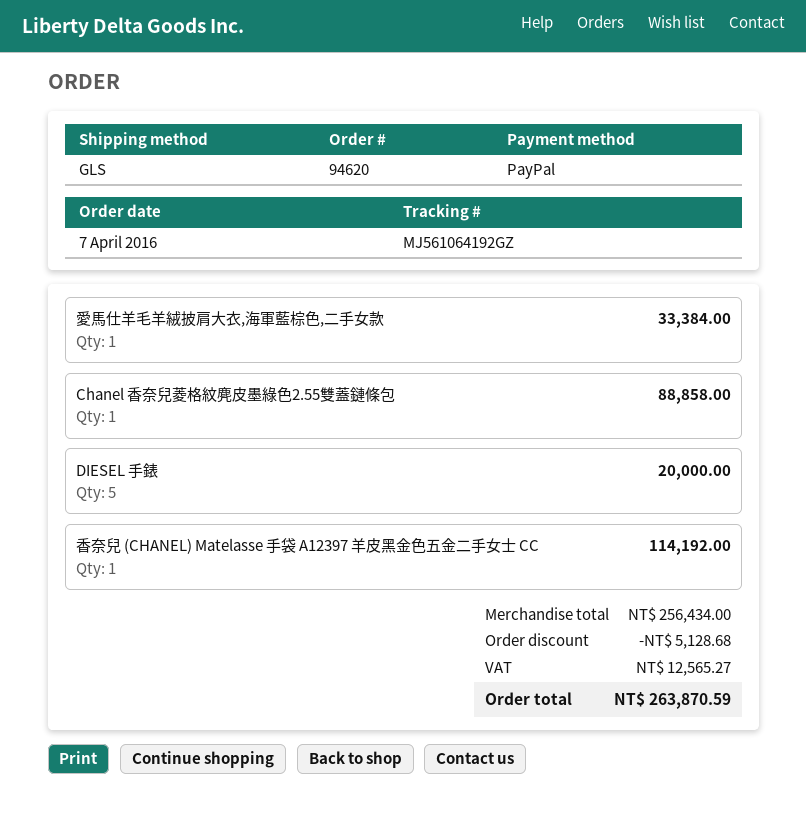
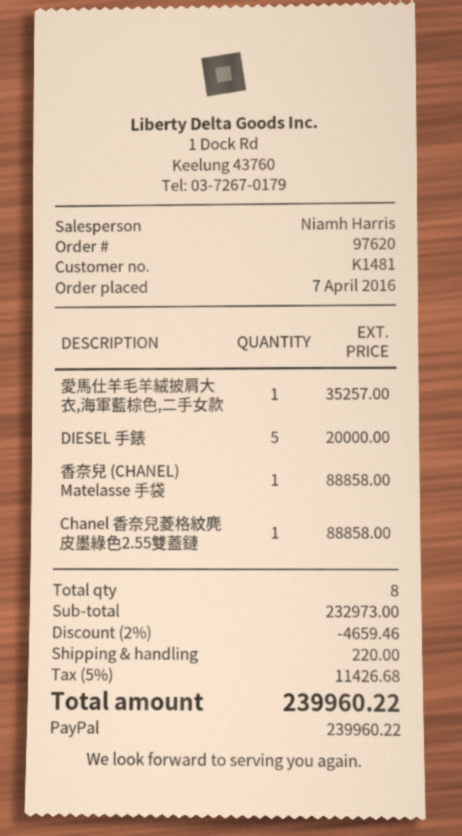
order number: 94620 -> 97620
愛馬仕羊毛羊絨披肩大衣,海軍藍棕色,二手女款: 1 for 33384.00 -> 1 for 35257.00
香奈兒 (CHANEL) Matelasse 手袋 A12397 羊皮黑金色五金二手女士 CC: 1 for 114192.00 -> 1 for 88858.00
subtotal: 256434.00 -> 232973.00
discount: 5128.68 -> 4659.46
shipping: none -> 220.00
tax: 12565.27 -> 11426.68
total: 263870.59 -> 239960.22

